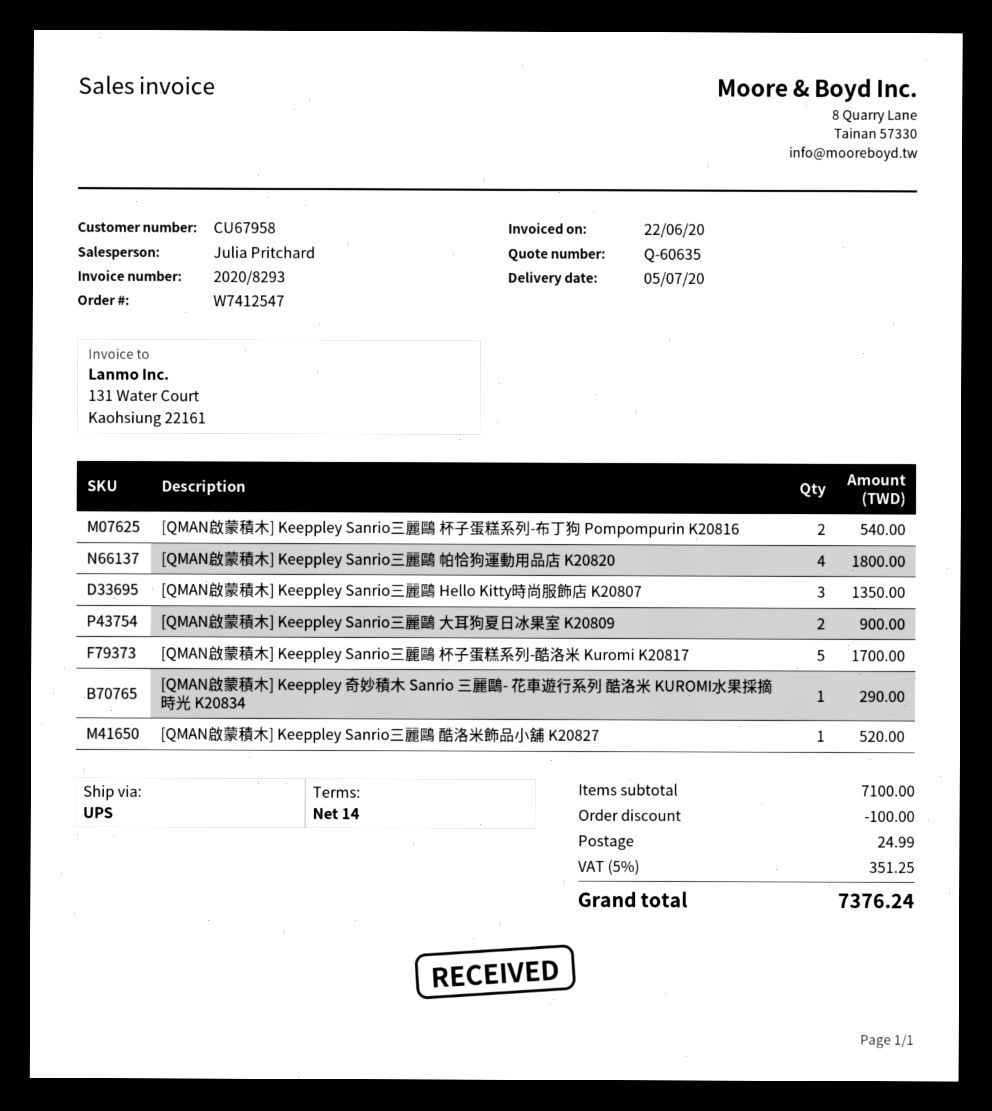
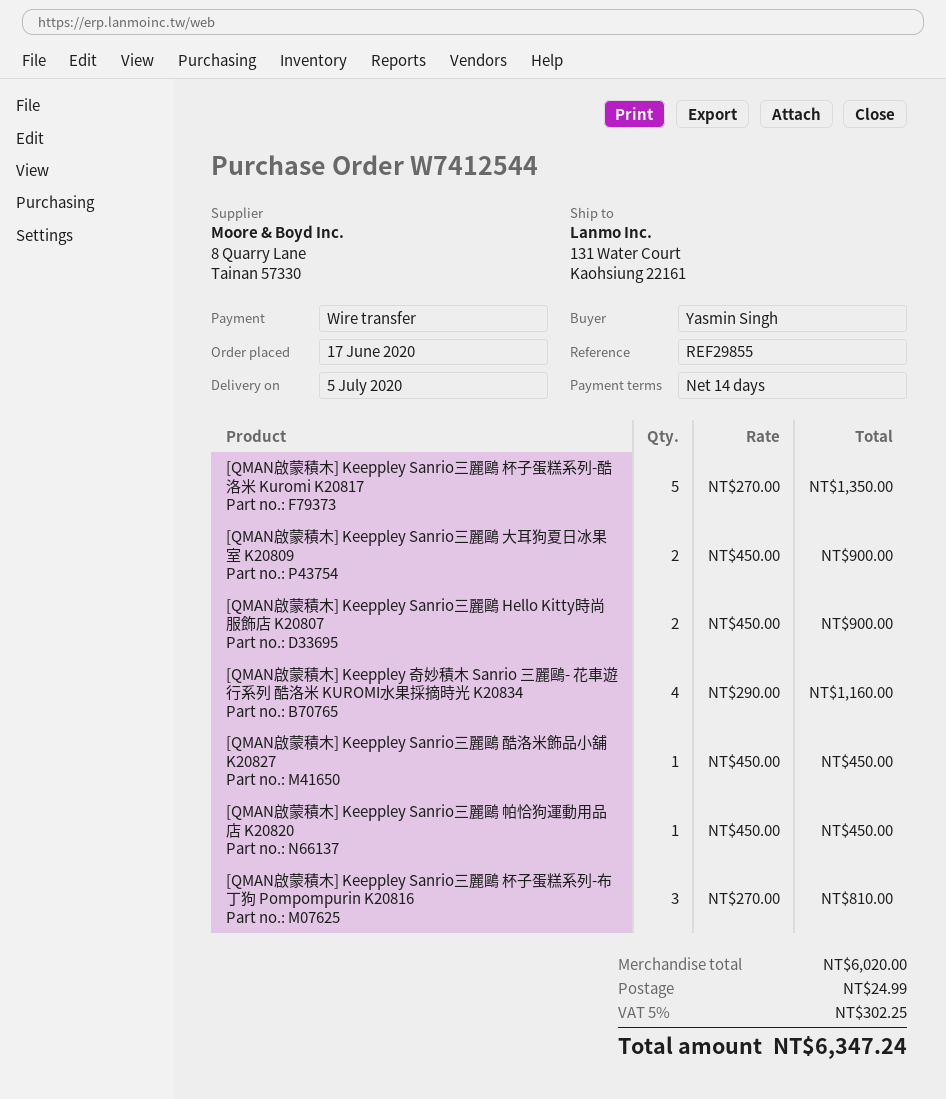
order number: W7412547 -> W7412544
[QMAN啟蒙積木] Keeppley Sanrio三麗鷗 杯子蛋糕系列-布丁狗 Pompompurin K20816: 2 for 540.00 -> 3 for 810.00
[QMAN啟蒙積木] Keeppley Sanrio三麗鷗 帕恰狗運動用品店 K20820: 4 for 1800.00 -> 1 for 450.00
[QMAN啟蒙積木] Keeppley Sanrio三麗鷗 Hello Kitty時尚服飾店 K20807: 3 for 1350.00 -> 2 for 900.00
[QMAN啟蒙積木] Keeppley Sanrio三麗鷗 杯子蛋糕系列-酷洛米 Kuromi K20817: 5 for 1700.00 -> 5 for 1350.00
[QMAN啟蒙積木] Keeppley 奇妙積木 Sanrio 三麗鷗- 花車遊行系列 酷洛米 KUROMI水果採摘時光 K20834: 1 for 290.00 -> 4 for 1160.00
[QMAN啟蒙積木] Keeppley Sanrio三麗鷗 酷洛米飾品小舖 K20827: 1 for 520.00 -> 1 for 450.00
subtotal: 7100.00 -> 6020.00
discount: 100.00 -> none
tax: 5% = 351.25 -> 5% = 302.25
total: 7376.24 -> 6347.24

